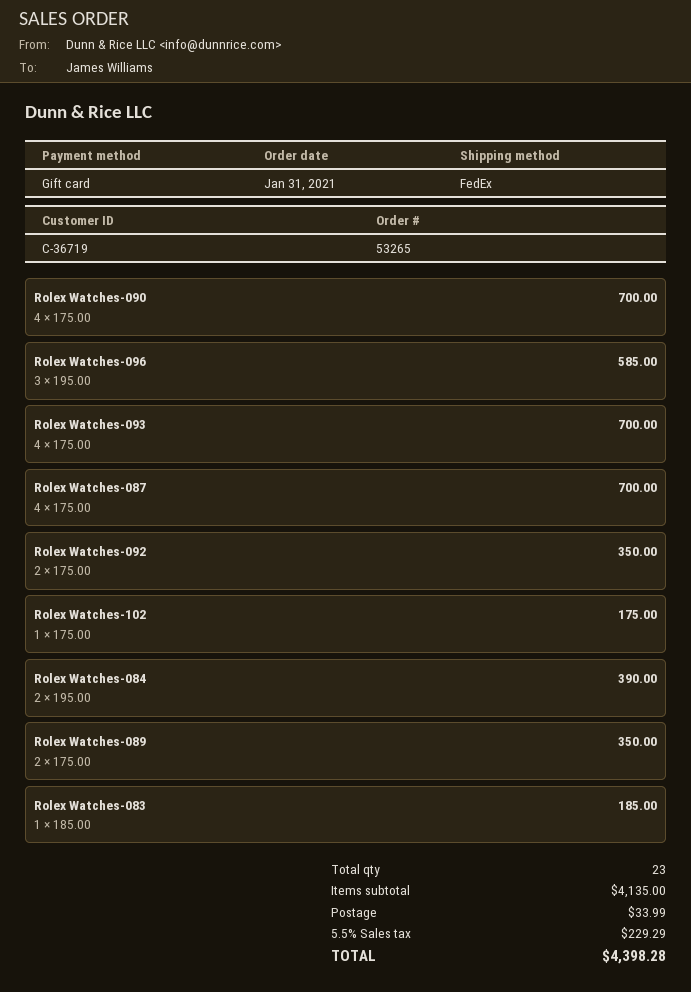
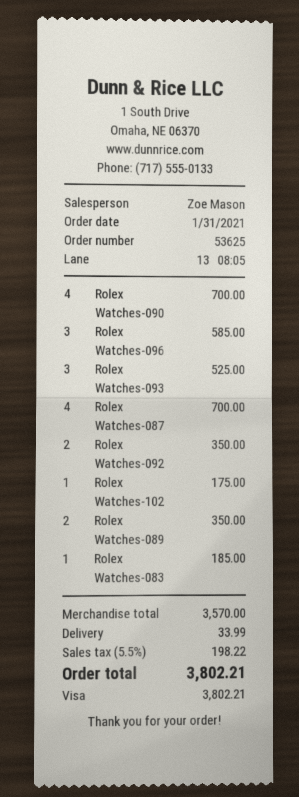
order number: 53265 -> 53625
payment method: gift card -> Visa
Rolex Watches-093: 4 for 700.00 -> 3 for 525.00
Rolex Watches-084: 2 for 390.00 -> none
subtotal: 4135.00 -> 3570.00
tax: 5.5% = 229.29 -> 5.5% = 198.22
total: 4398.28 -> 3802.21

